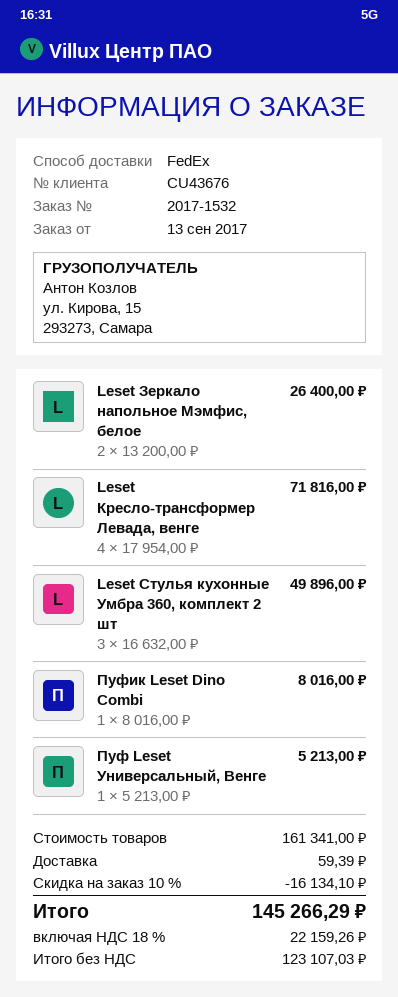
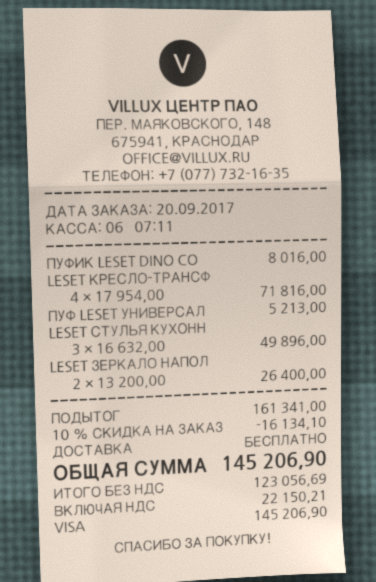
order date: 2017-09-13 -> 2017-09-20
shipping: 59.39 -> 0.00
net: 123107.03 -> 123056.69
tax: 22159.26 -> 22150.21
total: 145266.29 -> 145206.90

